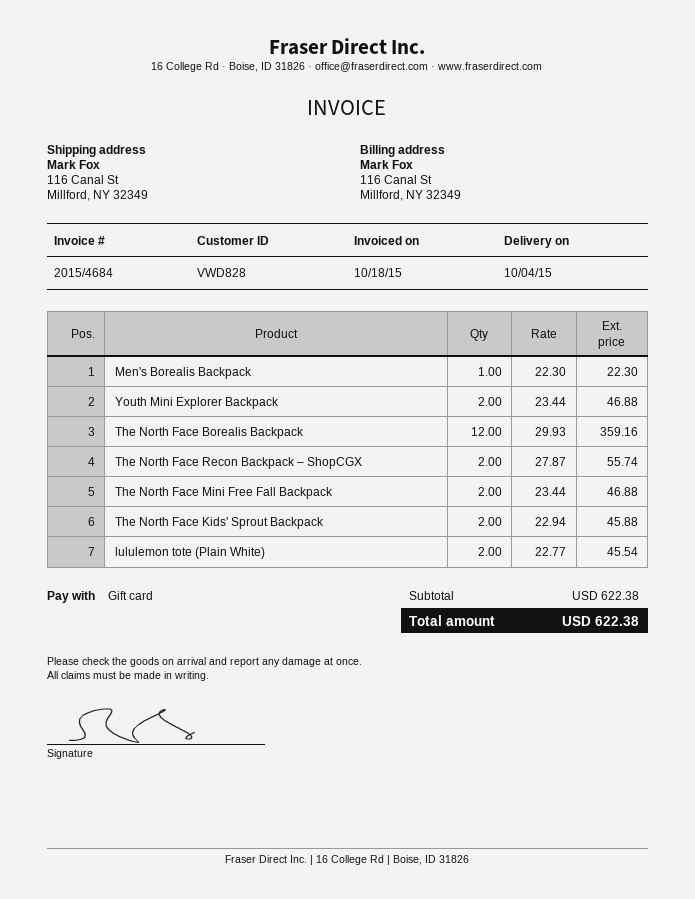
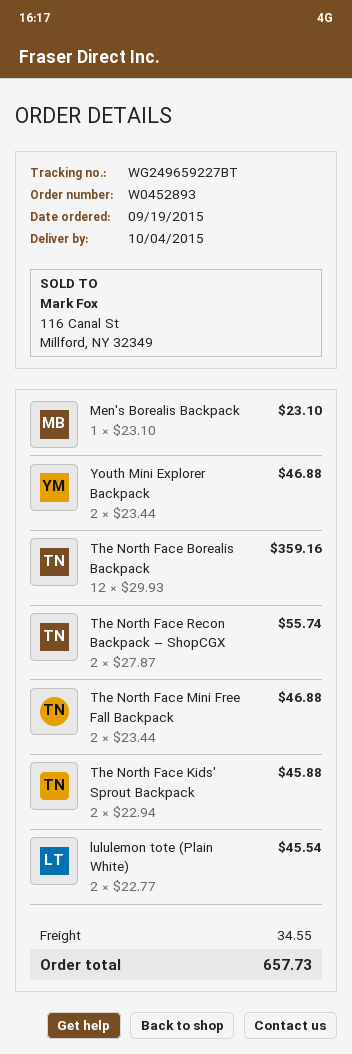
Men's Borealis Backpack: 1 x 22.30 = 22.30 -> 1 x 23.10 = 23.10
shipping: none -> 34.55
total: 622.38 -> 657.73

